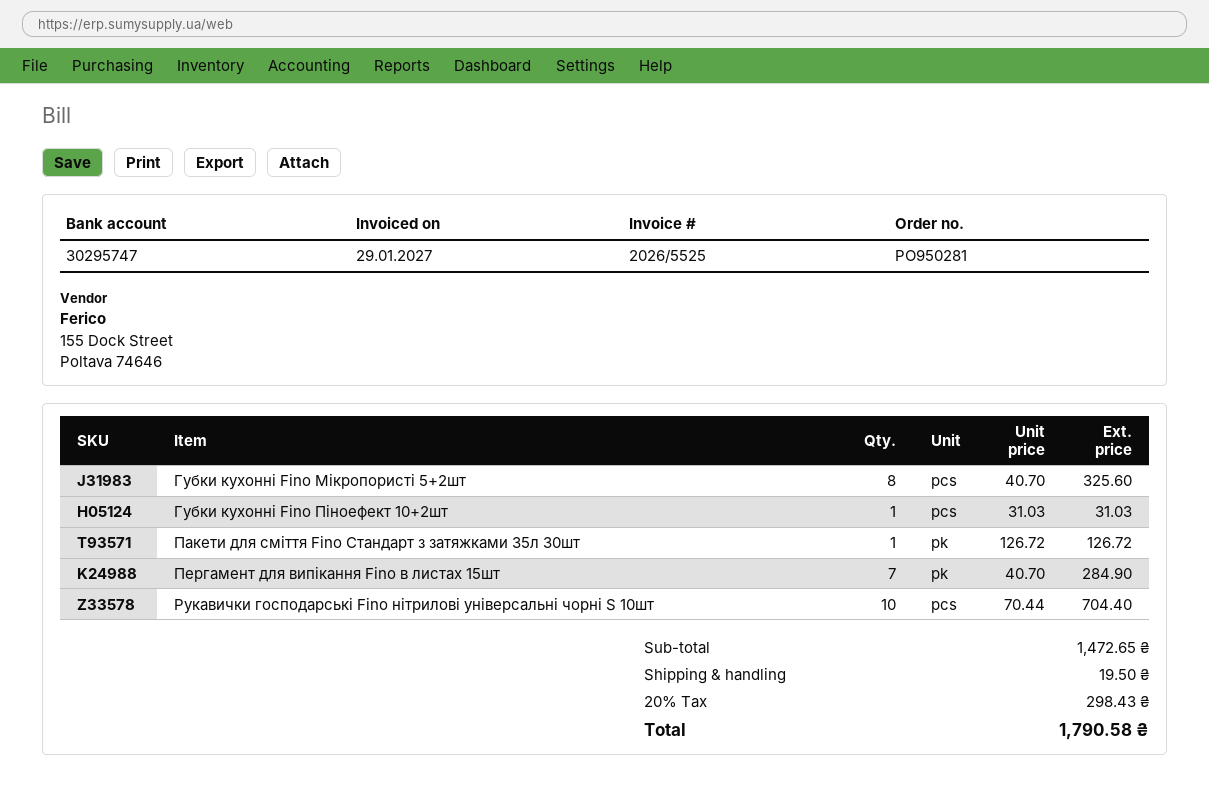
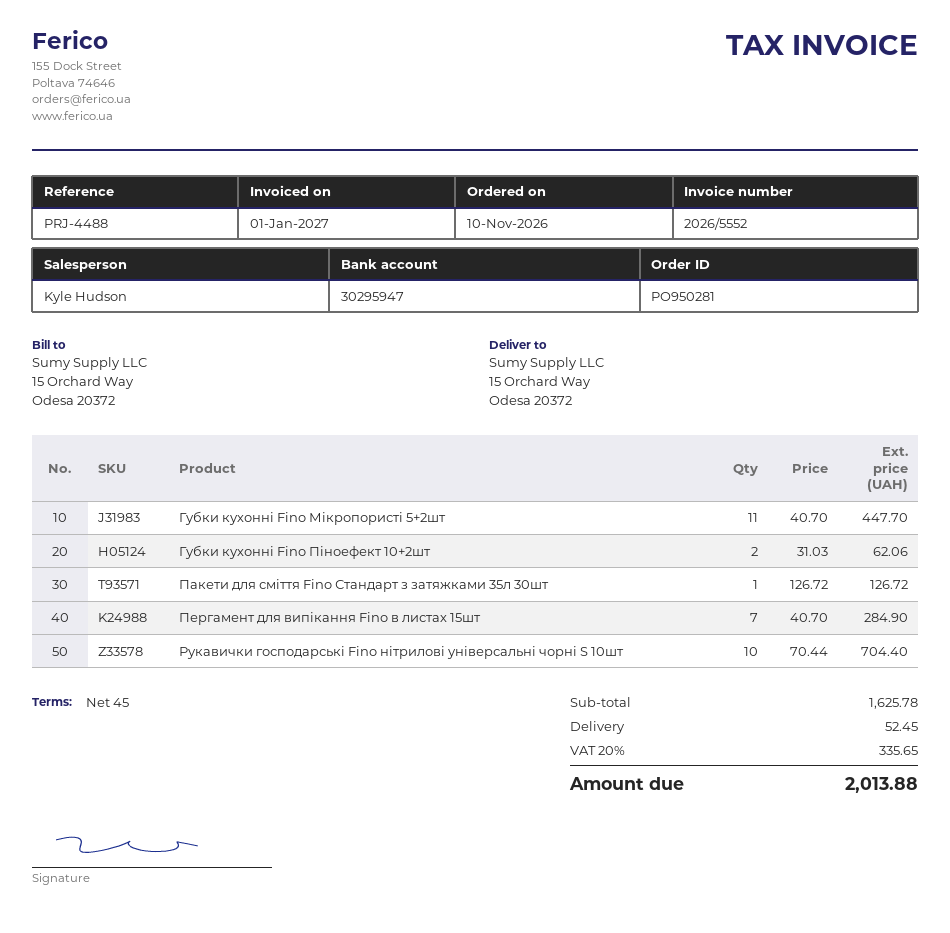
invoice number: 2026/5525 -> 2026/5552
invoice date: 2027-01-29 -> 2027-01-01
bank account: 30295747 -> 30295947
Губки кухонні Fino Мікропористі 5+2шт: 8 x 40.70 = 325.60 -> 11 x 40.70 = 447.70
Губки кухонні Fino Піноефект 10+2шт: 1 x 31.03 = 31.03 -> 2 x 31.03 = 62.06
subtotal: 1472.65 -> 1625.78
shipping: 19.50 -> 52.45
tax: 20% = 298.43 -> 20% = 335.65
total: 1790.58 -> 2013.88

